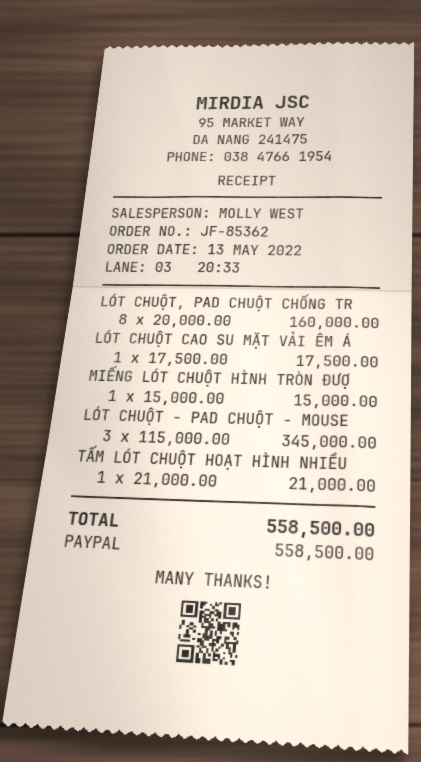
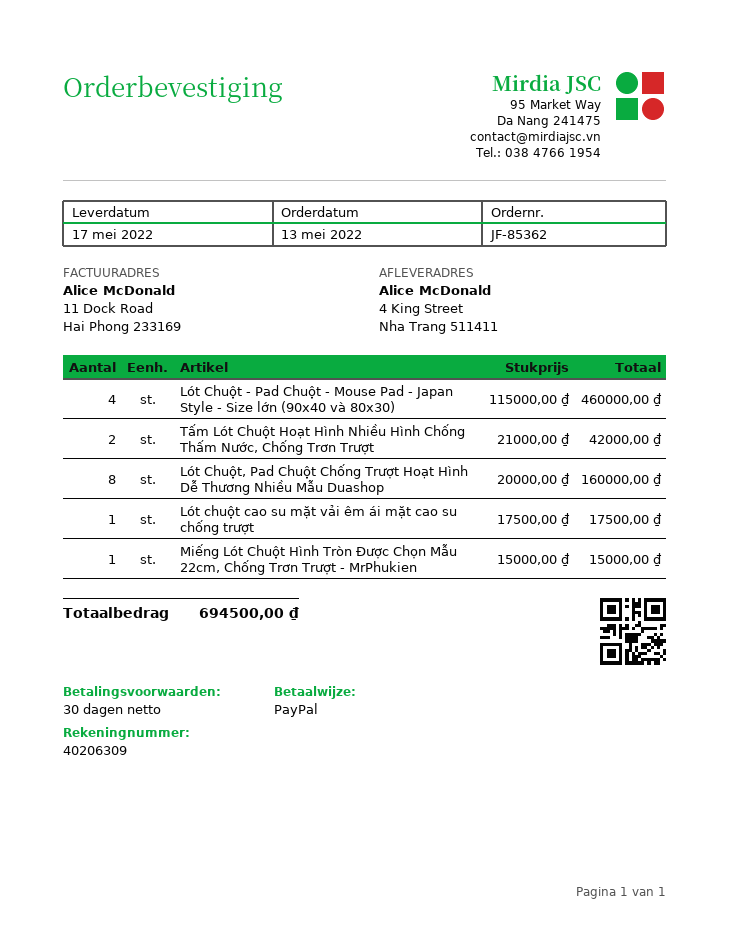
LÓT CHUỘT - PAD CHUỘT - MOUSE: 3 x 115000.00 = 345000.00 -> 4 x 115000.00 = 460000.00
TẤM LÓT CHUỘT HOẠT HÌNH NHIỀU: 1 x 21000.00 = 21000.00 -> 2 x 21000.00 = 42000.00
total: 558500.00 -> 694500.00

